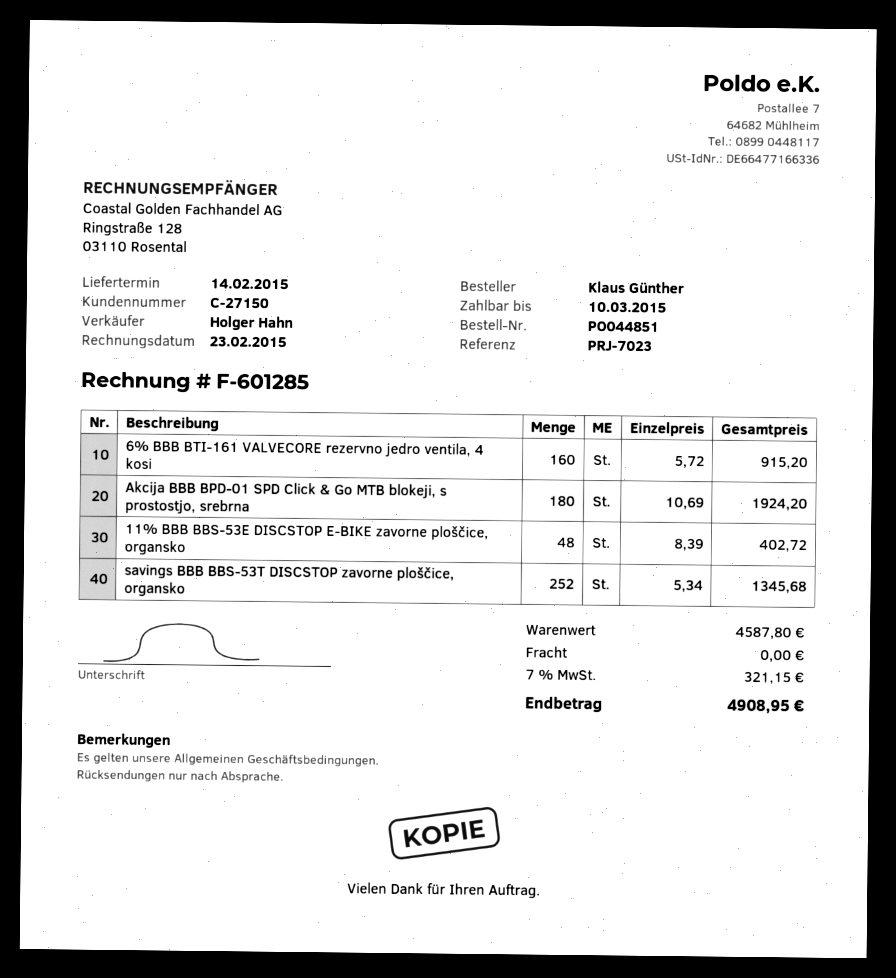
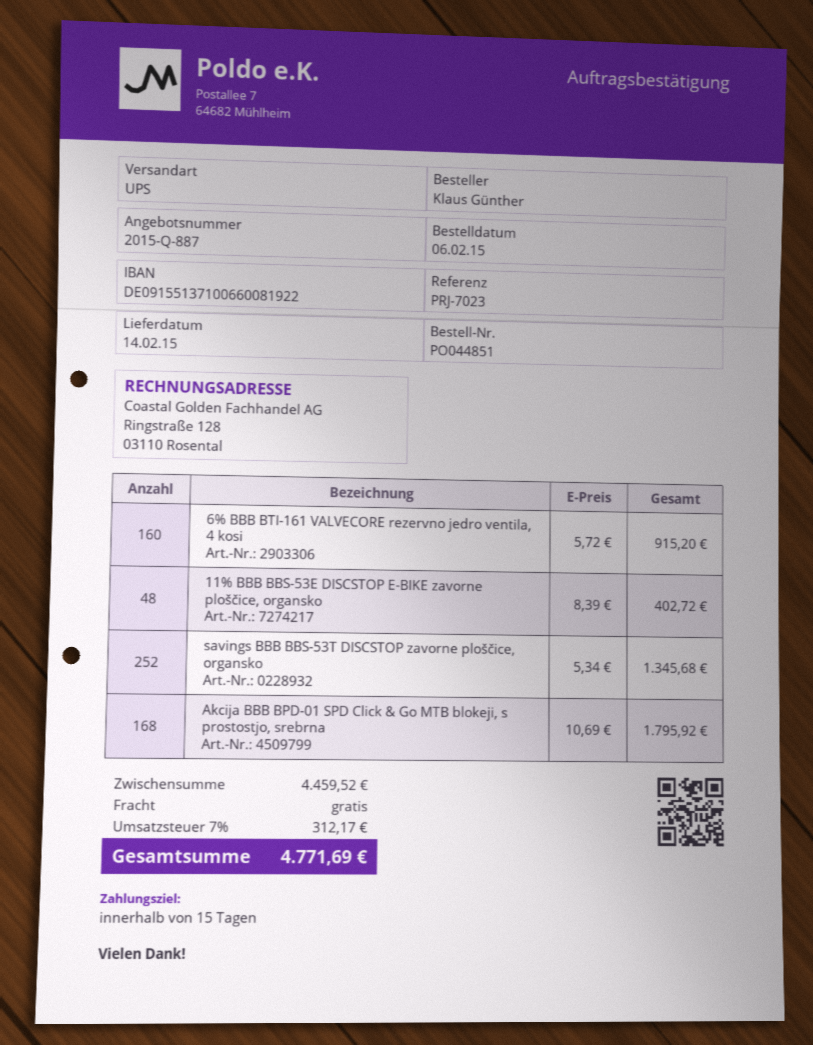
Akcija BBB BPD-01 SPD Click & Go MTB blokeji, s prostostjo, srebrna: 180 x 10.69 = 1924.20 -> 168 x 10.69 = 1795.92
subtotal: 4587.80 -> 4459.52
tax: 7% = 321.15 -> 7% = 312.17
total: 4908.95 -> 4771.69

